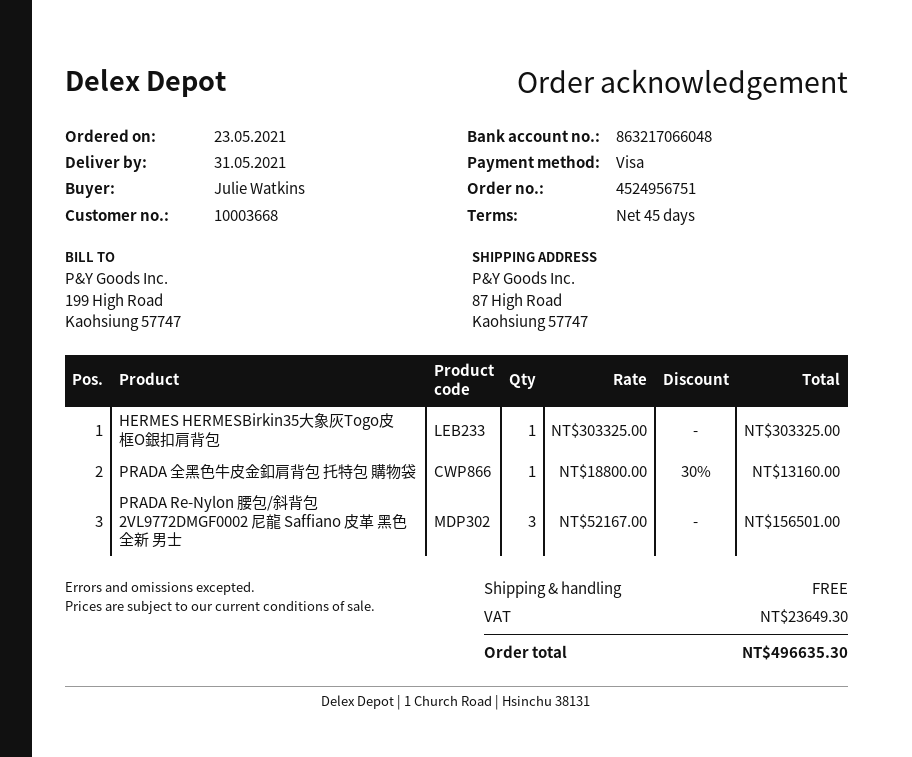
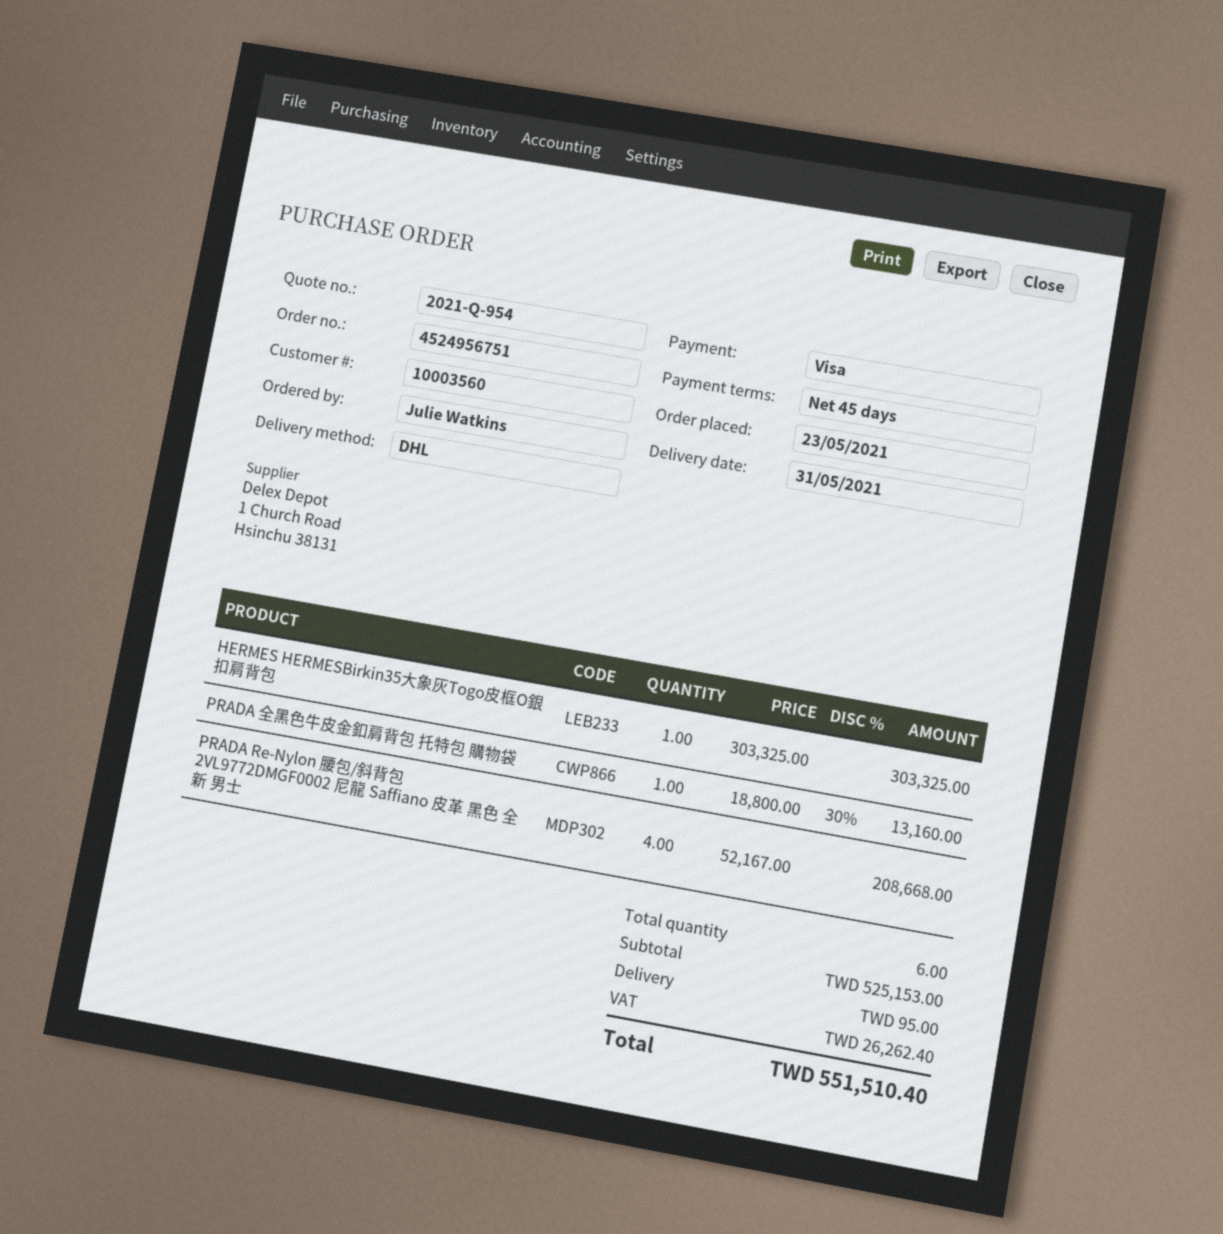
customer number: 10003668 -> 10003560
PRADA Re-Nylon 腰包/斜背包 2VL9772DMGF0002 尼龍 Saffiano 皮革 黑色 全新 男士: 3 x 52167.00 = 156501.00 -> 4 x 52167.00 = 208668.00
shipping: 0.00 -> 95.00
tax: 23649.30 -> 26262.40
total: 496635.30 -> 551510.40

